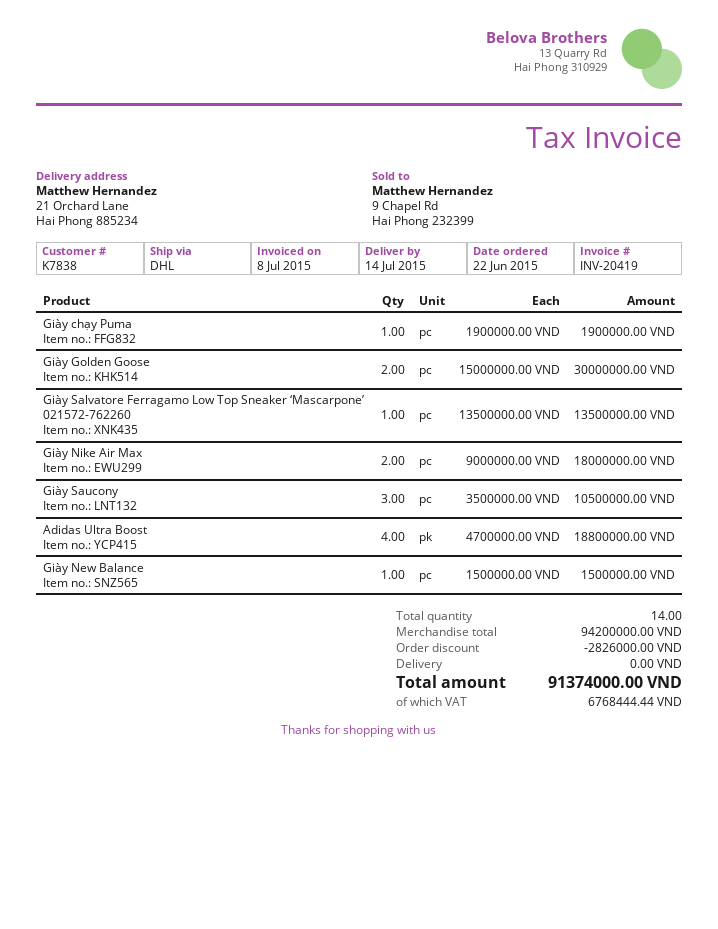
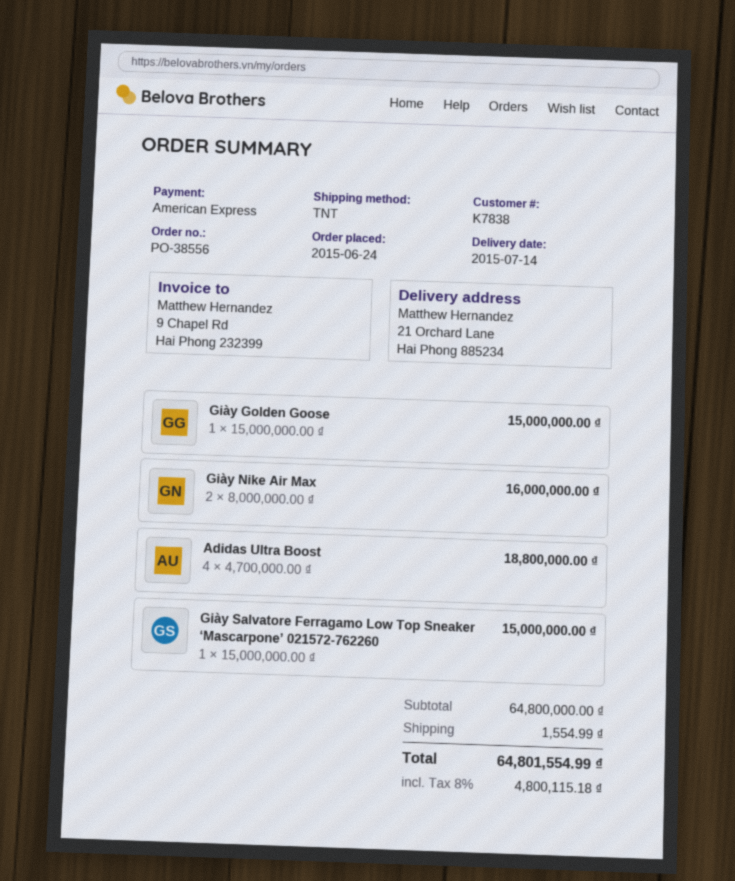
order date: 2015-06-22 -> 2015-06-24
shipping method: DHL -> TNT
Giày chạy Puma: 1 x 1900000.00 = 1900000.00 -> none
Giày Golden Goose: 2 x 15000000.00 = 30000000.00 -> 1 x 15000000.00 = 15000000.00
Giày Salvatore Ferragamo Low Top Sneaker ‘Mascarpone’ 021572-762260: 1 x 13500000.00 = 13500000.00 -> 1 x 15000000.00 = 15000000.00
Giày Nike Air Max: 2 x 9000000.00 = 18000000.00 -> 2 x 8000000.00 = 16000000.00
Giày Saucony: 3 x 3500000.00 = 10500000.00 -> none
Giày New Balance: 1 x 1500000.00 = 1500000.00 -> none
subtotal: 94200000.00 -> 64800000.00
discount: 2826000.00 -> none
shipping: 0.00 -> 1554.99
tax: 6768444.44 -> 4800115.18
total: 91374000.00 -> 64801554.99

